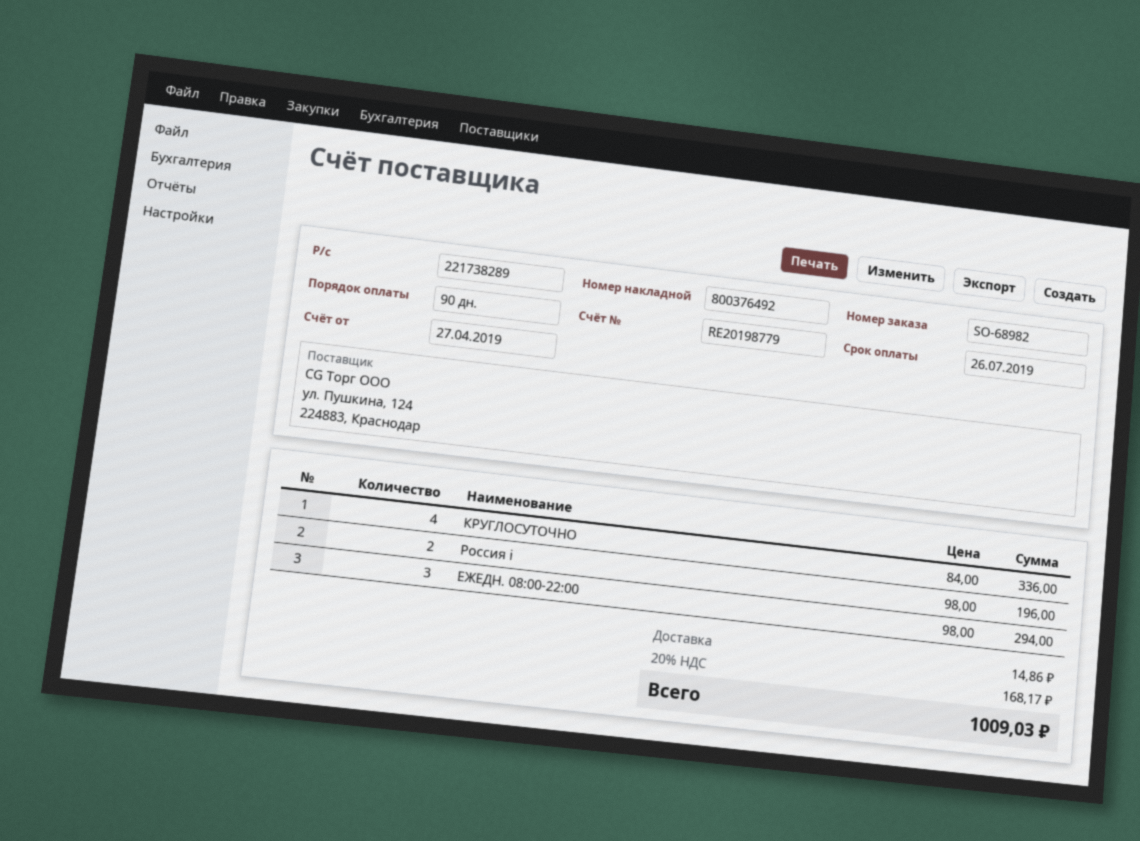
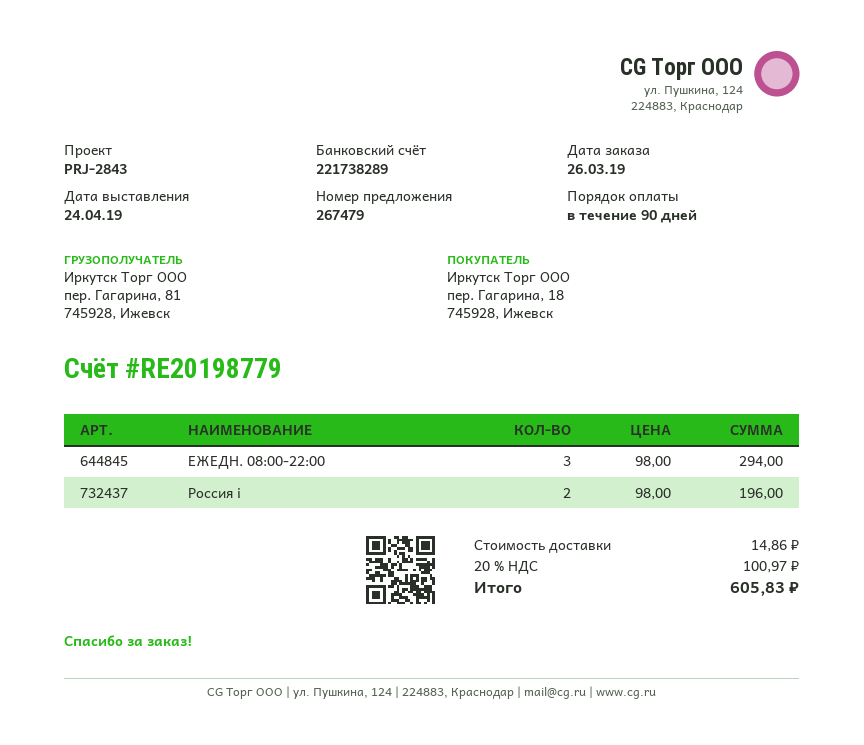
invoice date: 2019-04-27 -> 2019-04-24
КРУГЛОСУТОЧНО: 4 x 84.00 = 336.00 -> none
tax: 20% = 168.17 -> 20% = 100.97
total: 1009.03 -> 605.83

